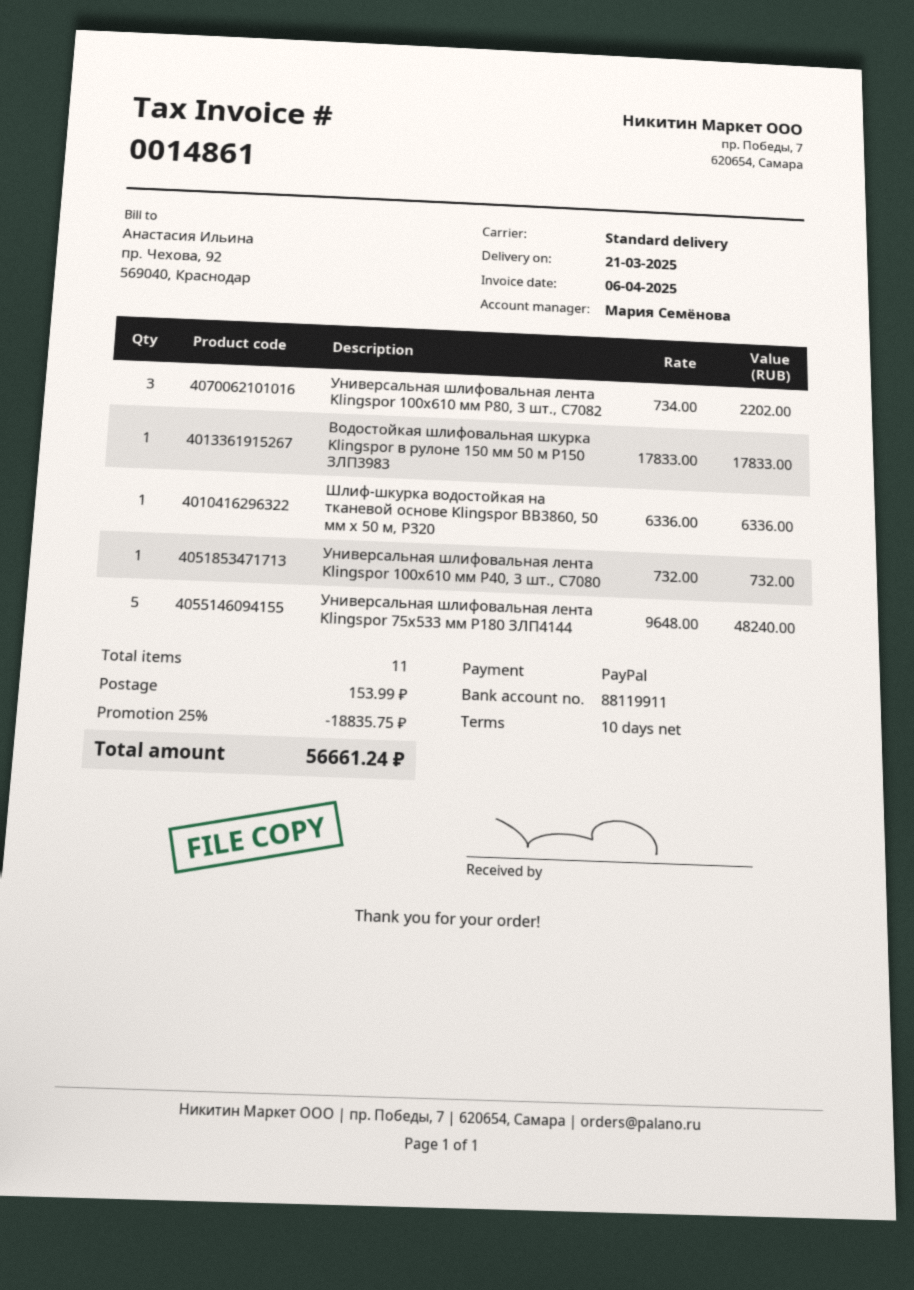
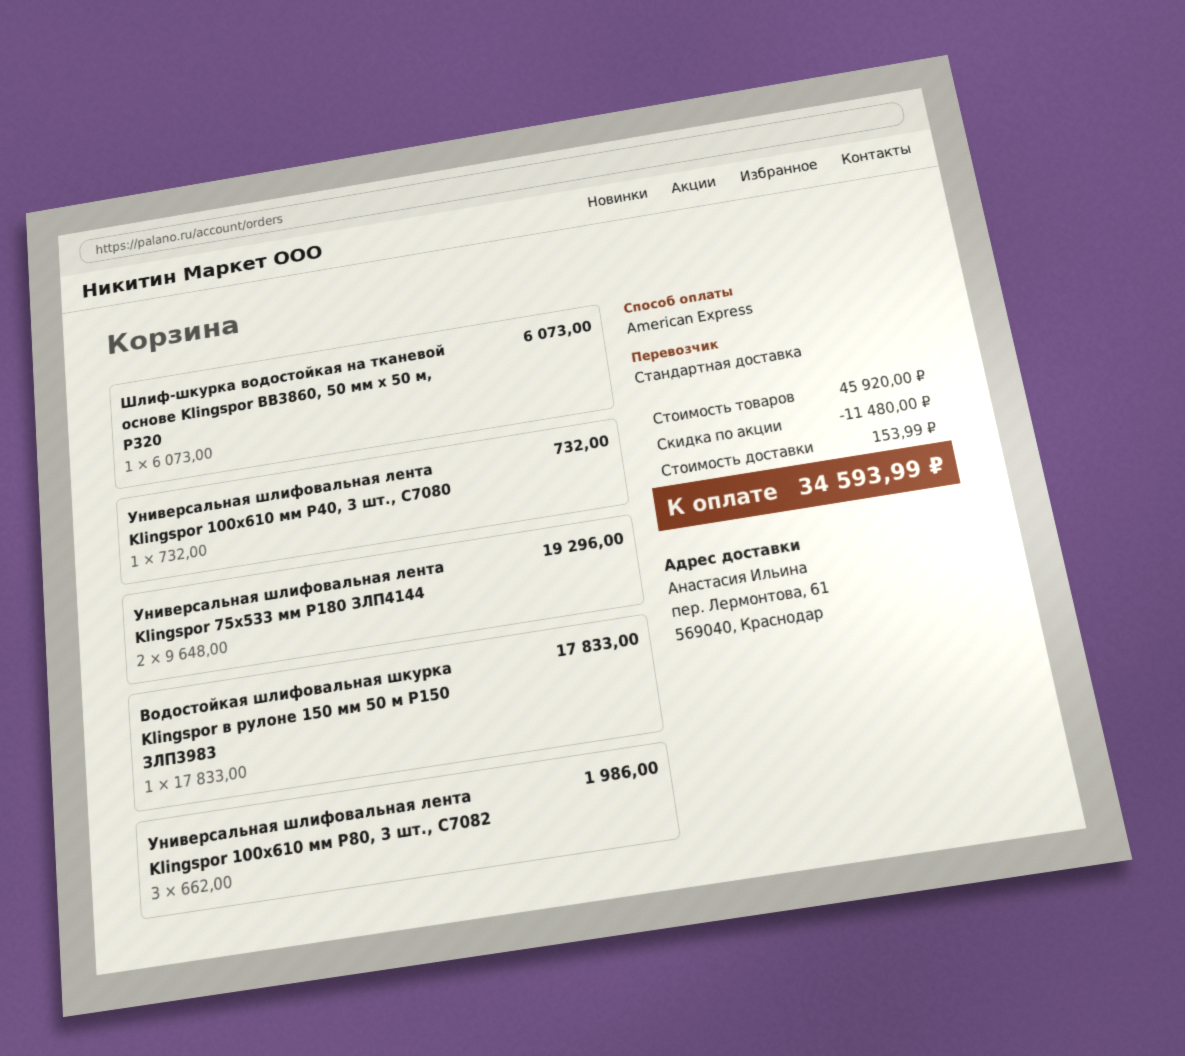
payment method: PayPal -> American Express
Универсальная шлифовальная лента Klingspor 100х610 мм P80, 3 шт., С7082: 3 x 734.00 = 2202.00 -> 3 x 662.00 = 1986.00
Шлиф-шкурка водостойкая на тканевой основе Klingspor ВВ3860, 50 мм х 50 м, P320: 1 x 6336.00 = 6336.00 -> 1 x 6073.00 = 6073.00
Универсальная шлифовальная лента Klingspor 75х533 мм P180 ЗЛП4144: 5 x 9648.00 = 48240.00 -> 2 x 9648.00 = 19296.00
discount: 18835.75 -> 11480.00
total: 56661.24 -> 34593.99

